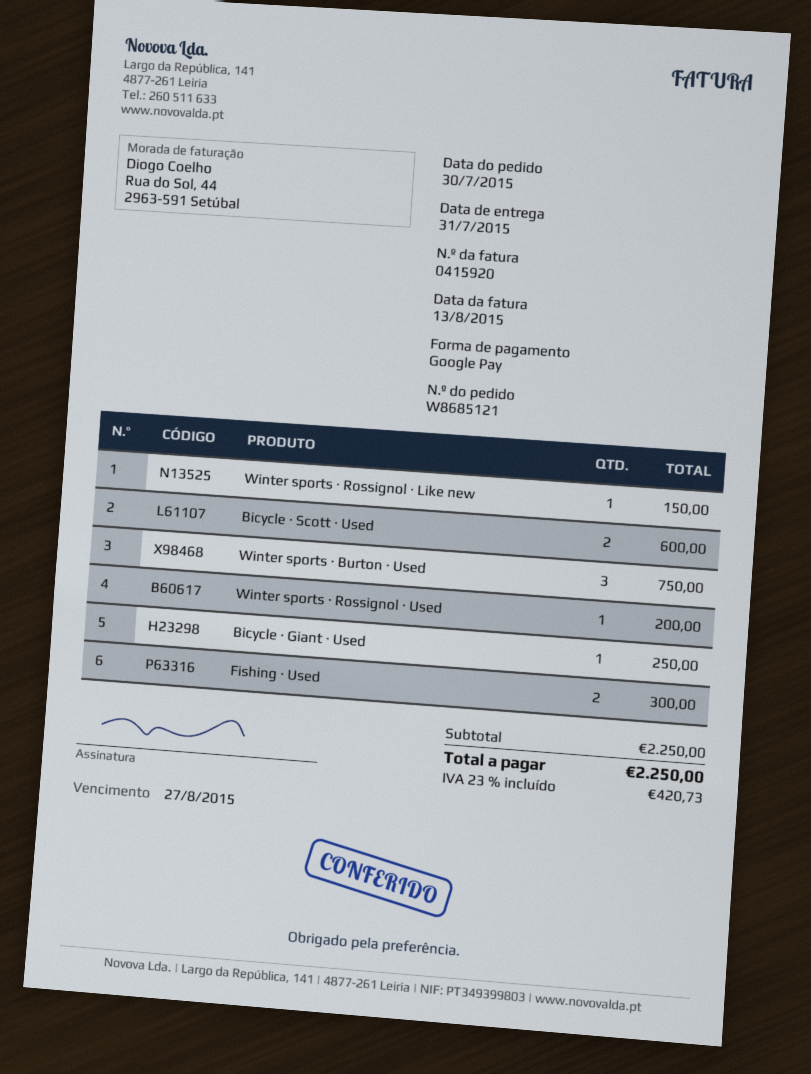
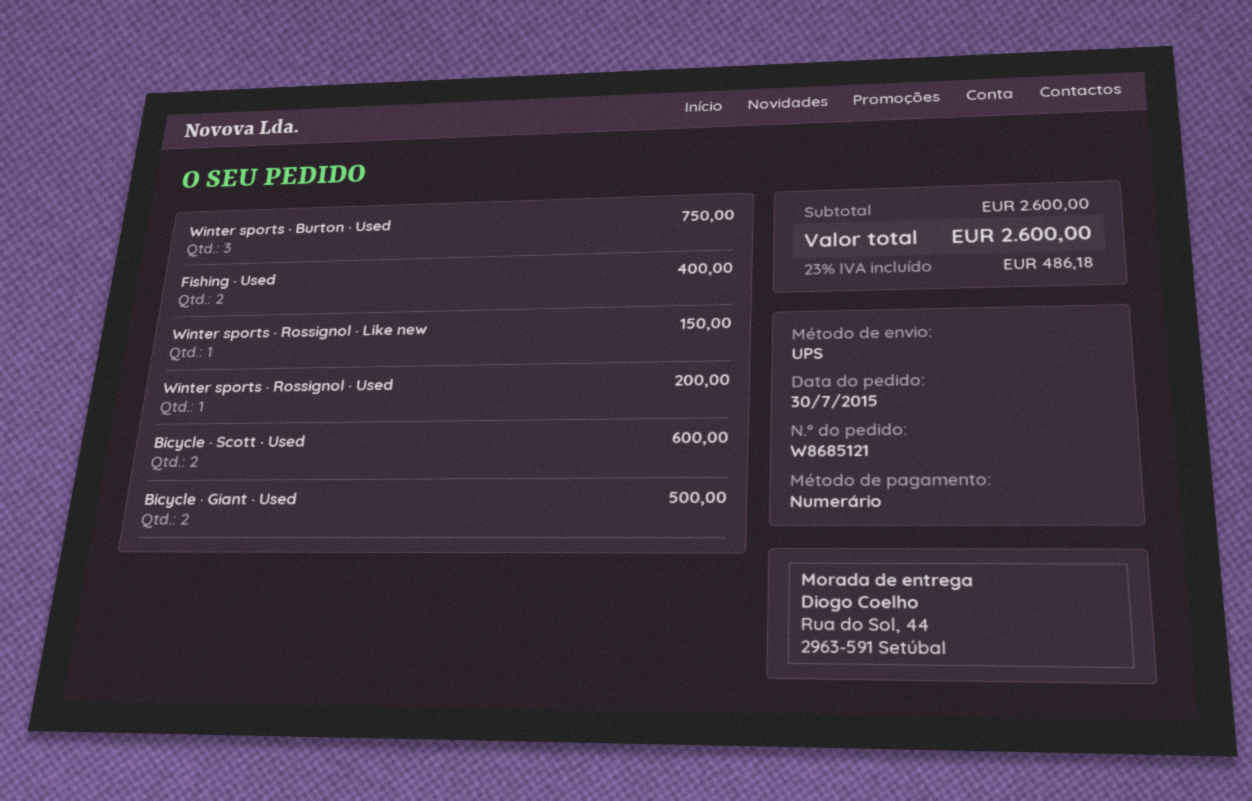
payment method: Google Pay -> cash
Bicycle · Giant · Used: 1 for 250.00 -> 2 for 500.00
Fishing · Used: 2 for 300.00 -> 2 for 400.00
subtotal: 2250.00 -> 2600.00
tax: 23% = 420.73 -> 23% = 486.18
total: 2250.00 -> 2600.00

